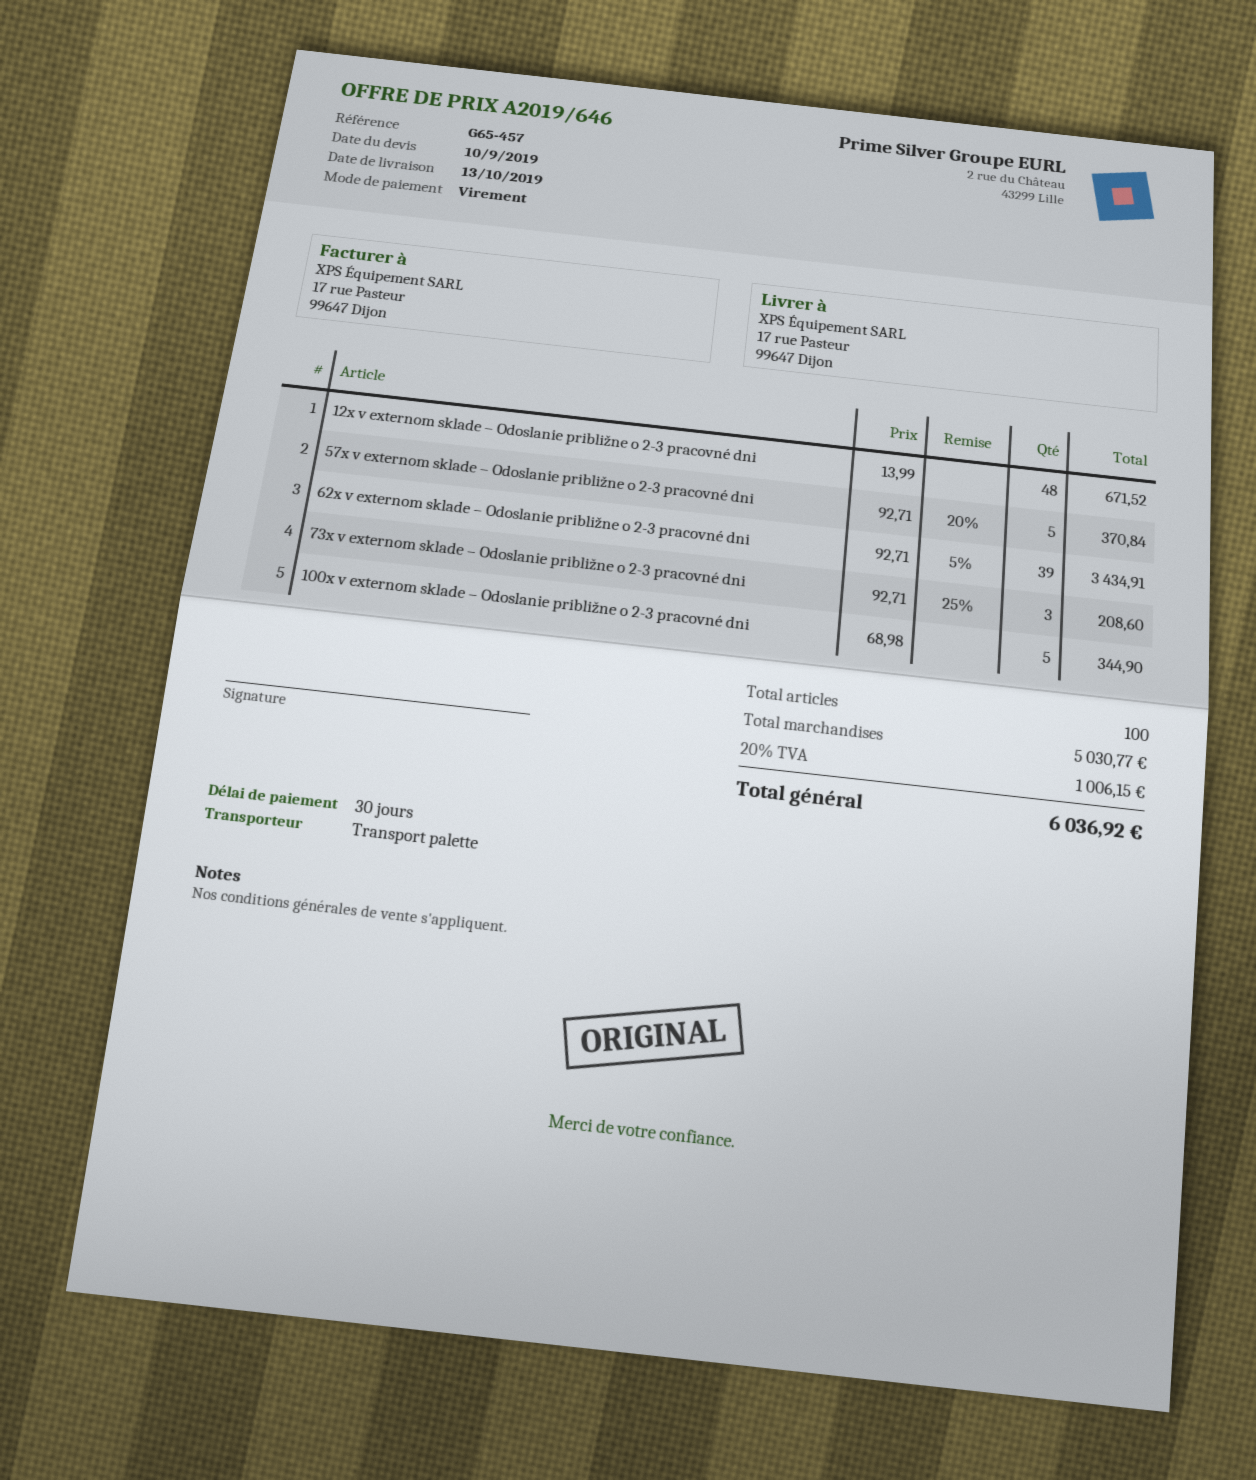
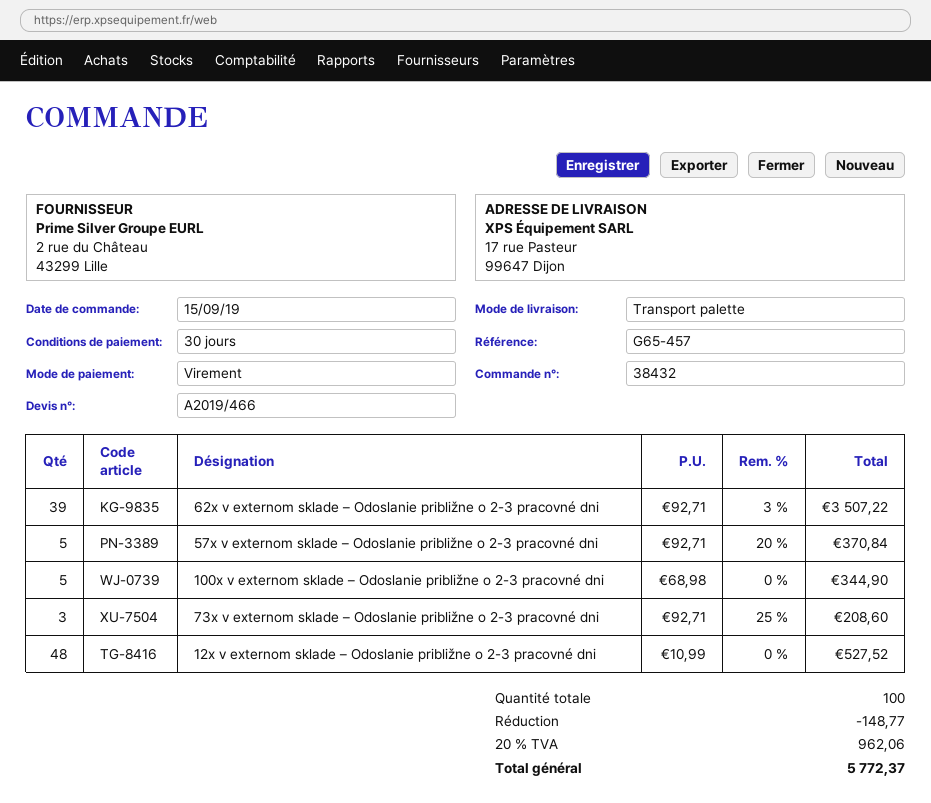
quote number: A2019/646 -> A2019/466
12x v externom sklade – Odoslanie približne o 2-3 pracovné dni: 48 x 13.99 = 671.52 -> 48 x 10.99 = 527.52
62x v externom sklade – Odoslanie približne o 2-3 pracovné dni: 39 x 92.71 - 5% = 3434.91 -> 39 x 92.71 - 3% = 3507.22
discount: none -> 148.77
tax: 20% = 1006.15 -> 20% = 962.06
total: 6036.92 -> 5772.37

